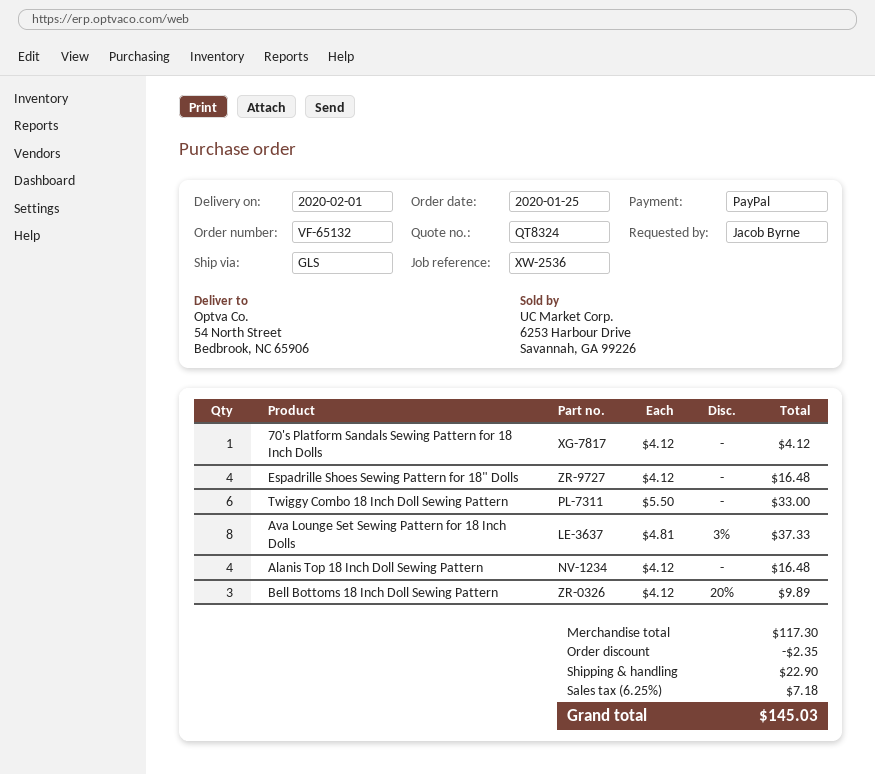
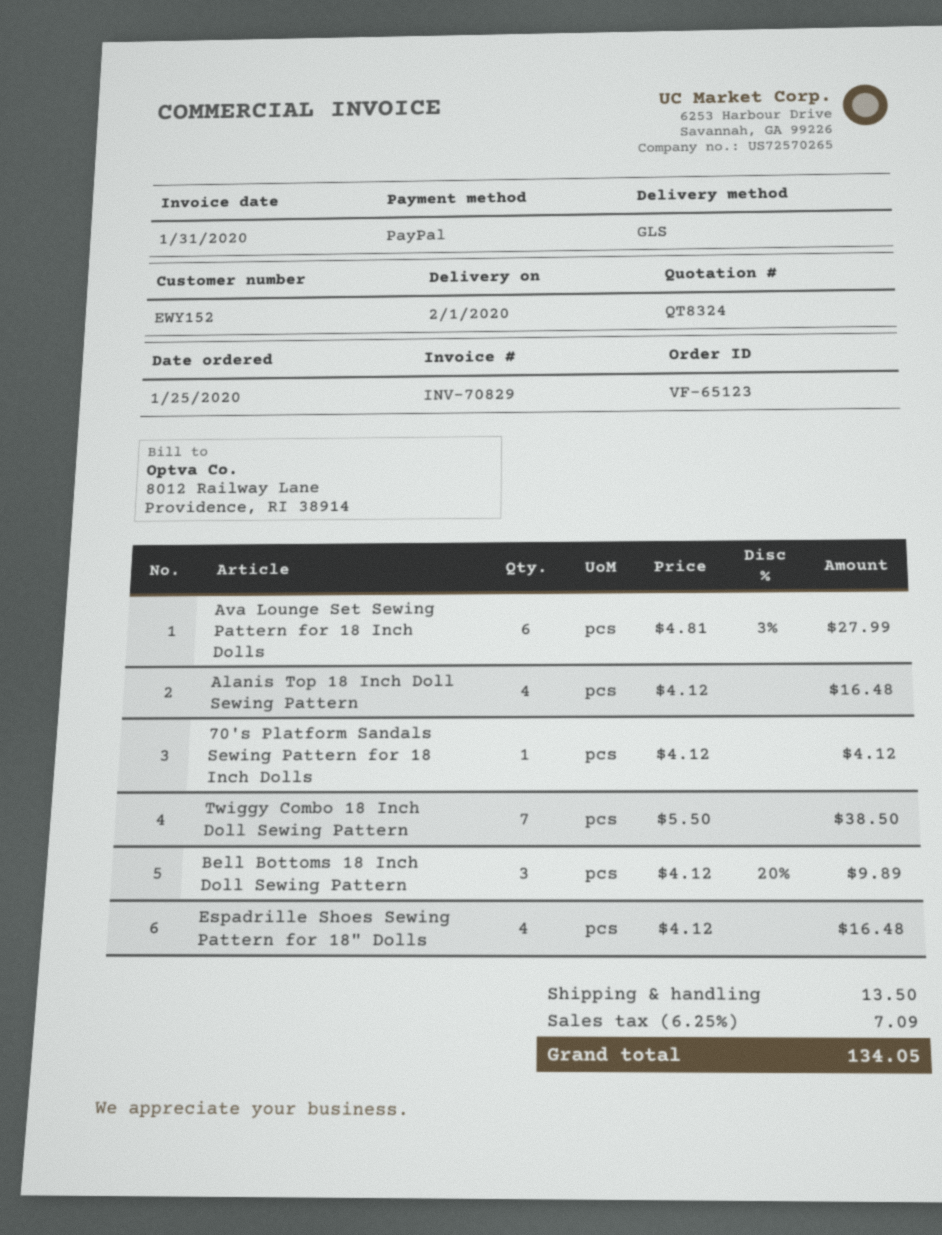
order number: VF-65132 -> VF-65123
Twiggy Combo 18 Inch Doll Sewing Pattern: 6 x 5.50 = 33.00 -> 7 x 5.50 = 38.50
Ava Lounge Set Sewing Pattern for 18 Inch Dolls: 8 x 4.81 - 3% = 37.33 -> 6 x 4.81 - 3% = 27.99
discount: 2.35 -> none
shipping: 22.90 -> 13.50
tax: 6.25% = 7.18 -> 6.25% = 7.09
total: 145.03 -> 134.05

